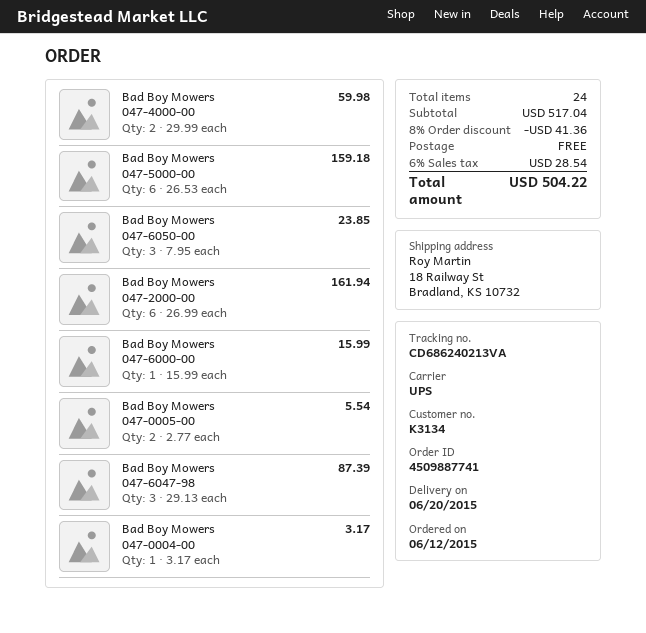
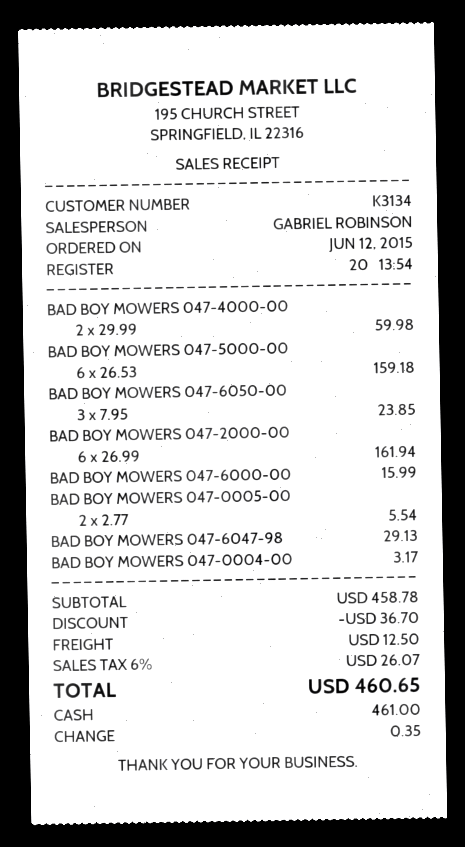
Bad Boy Mowers 047-6047-98: 3 x 29.13 = 87.39 -> 1 x 29.13 = 29.13
subtotal: 517.04 -> 458.78
discount: 41.36 -> 36.70
shipping: 0.00 -> 12.50
tax: 6% = 28.54 -> 6% = 26.07
total: 504.22 -> 460.65

